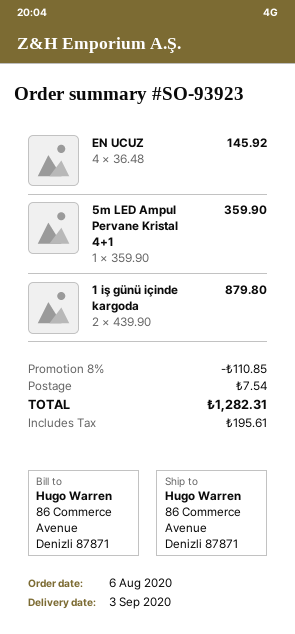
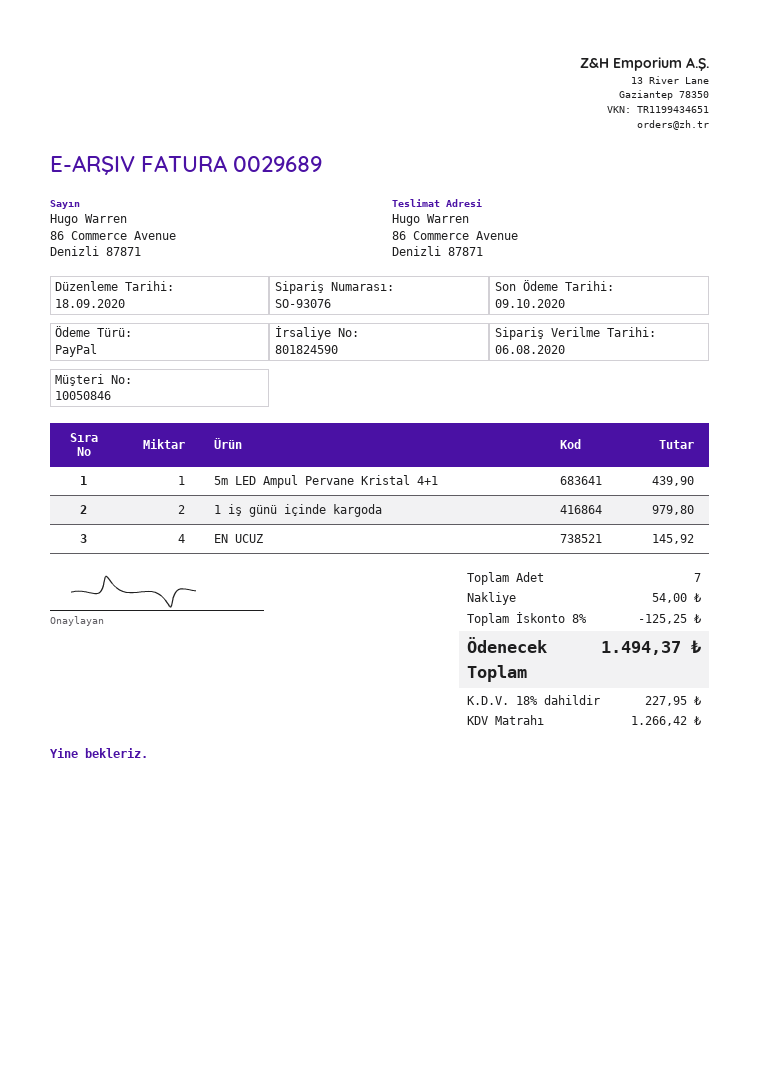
order number: SO-93923 -> SO-93076
5m LED Ampul Pervane Kristal 4+1: 1 for 359.90 -> 1 for 439.90
1 iş günü içinde kargoda: 2 for 879.80 -> 2 for 979.80
discount: 8% = 110.85 -> 8% = 125.25
shipping: 7.54 -> 54.00
tax: 195.61 -> 227.95
total: 1282.31 -> 1494.37

